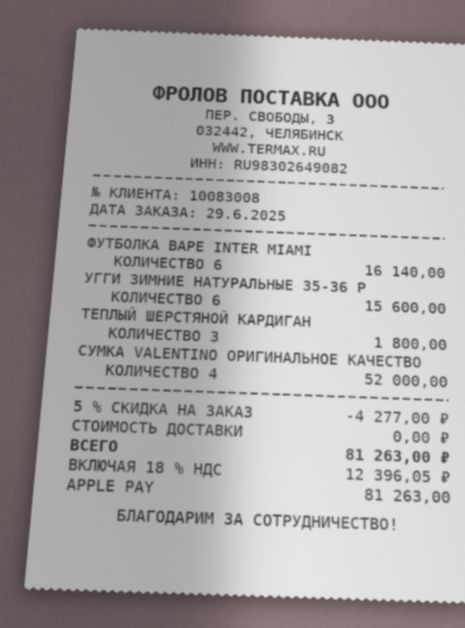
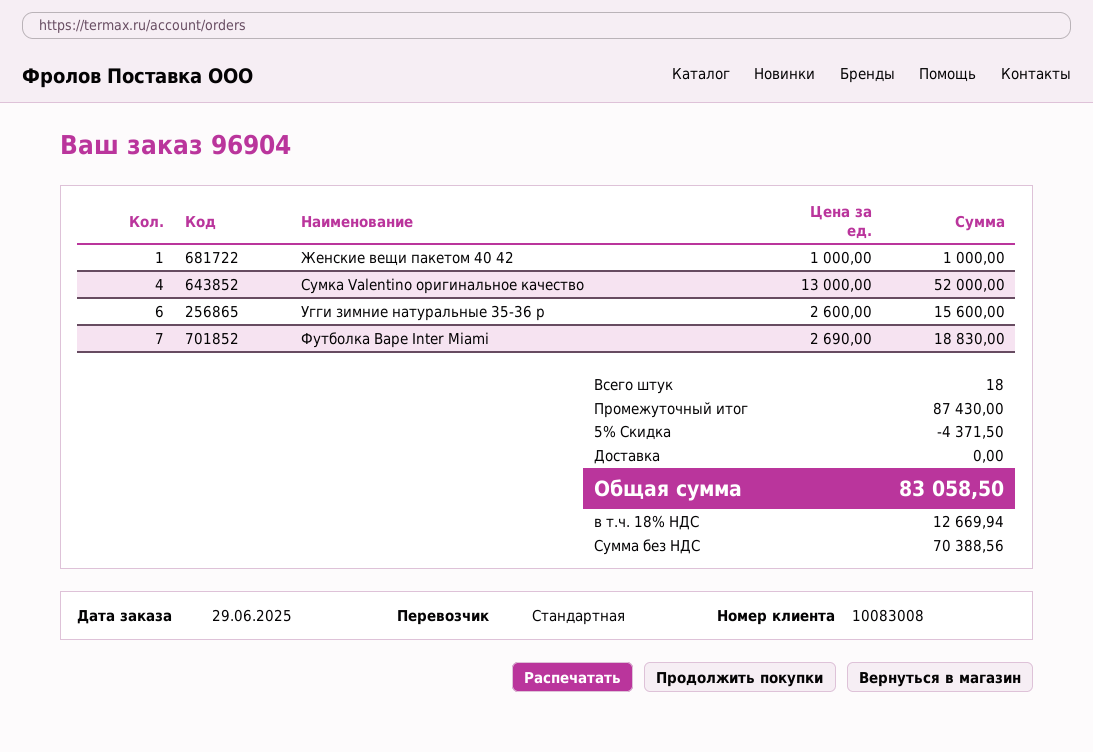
ФУТБОЛКА BAPE INTER MIAMI: 6 for 16140.00 -> 7 for 18830.00
ТЕПЛЫЙ ШЕРСТЯНОЙ КАРДИГАН: 3 for 1800.00 -> none
Женские вещи пакетом 40 42: none -> 1 for 1000.00
discount: 5% = 4277.00 -> 5% = 4371.50
tax: 18% = 12396.05 -> 18% = 12669.94
total: 81263.00 -> 83058.50

